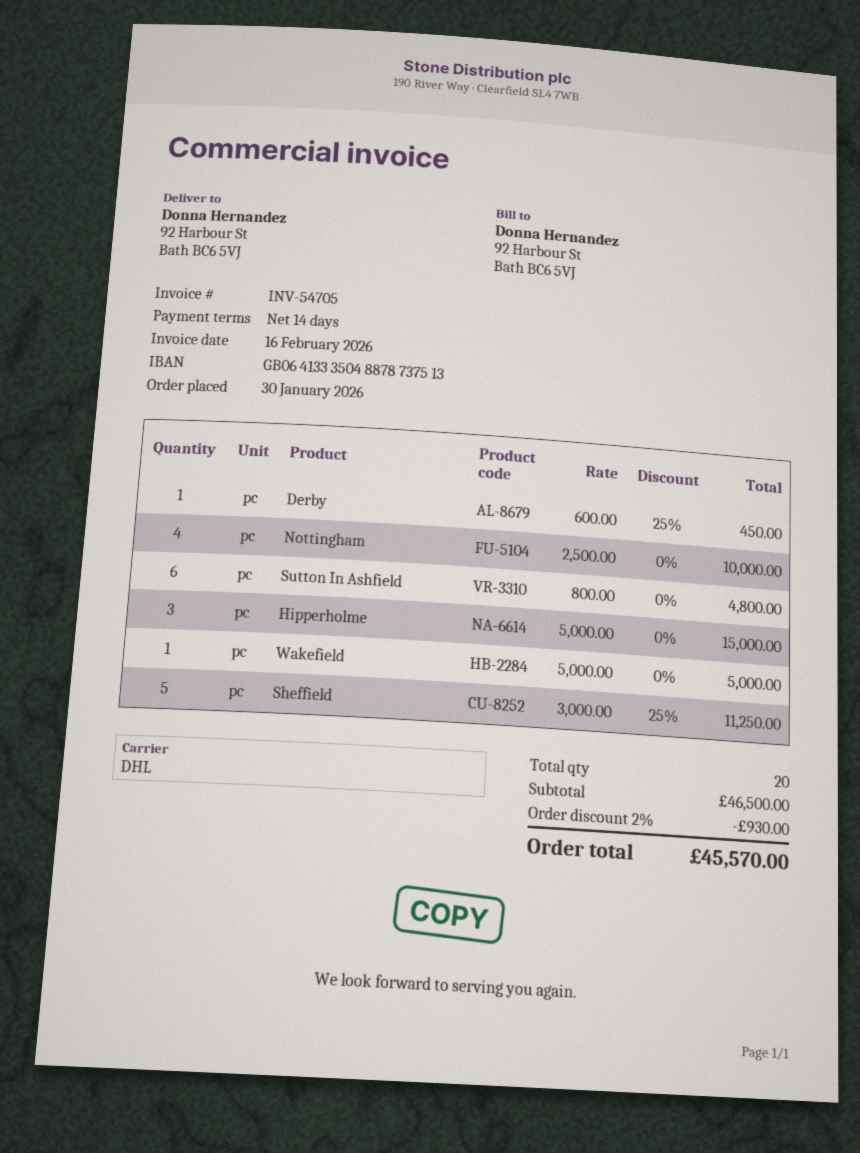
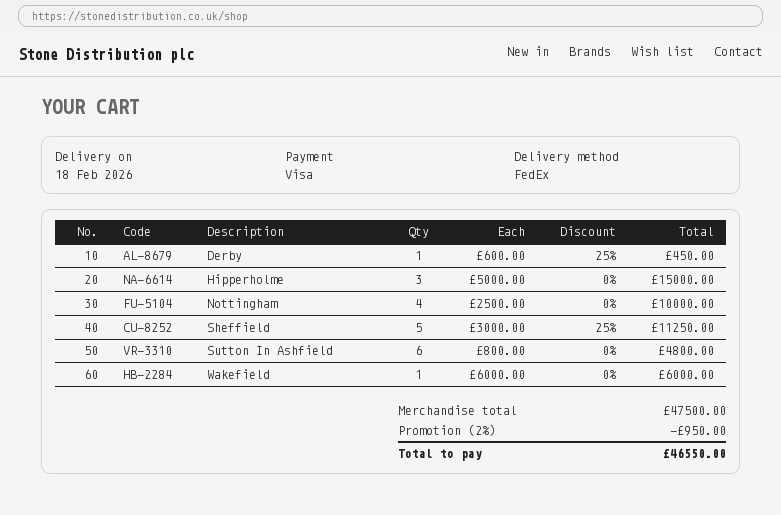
shipping method: DHL -> FedEx
Wakefield: 1 x 5000.00 = 5000.00 -> 1 x 6000.00 = 6000.00
subtotal: 46500.00 -> 47500.00
discount: 2% = 930.00 -> 2% = 950.00
total: 45570.00 -> 46550.00

